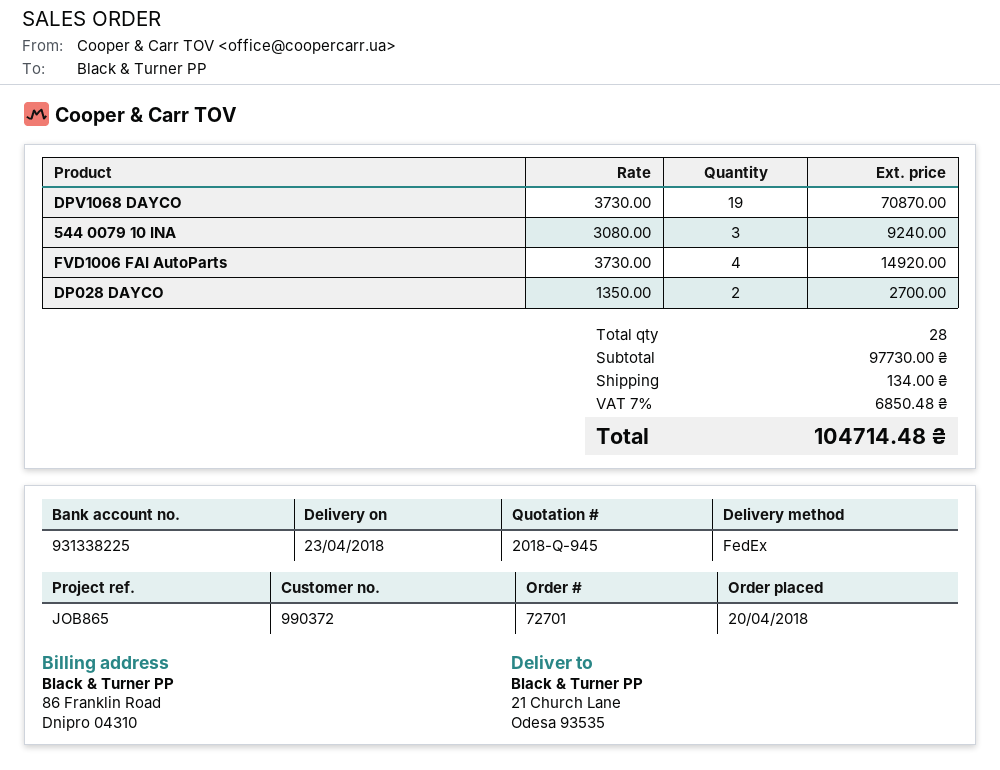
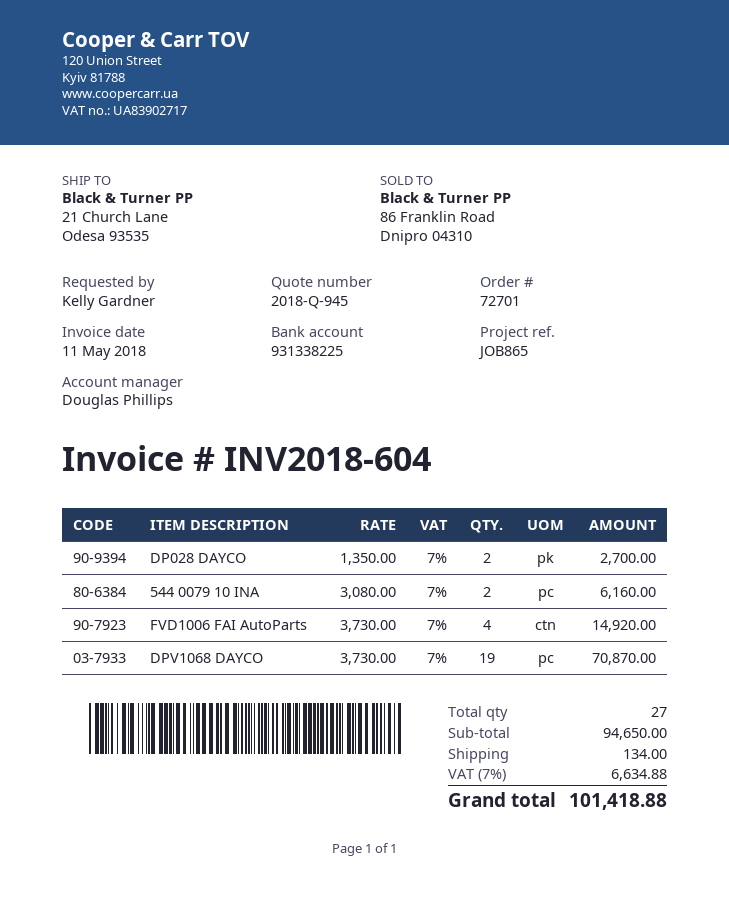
544 0079 10 INA: 3 x 3080.00 = 9240.00 -> 2 x 3080.00 = 6160.00
total quantity: 28 -> 27
subtotal: 97730.00 -> 94650.00
tax: 7% = 6850.48 -> 7% = 6634.88
total: 104714.48 -> 101418.88

